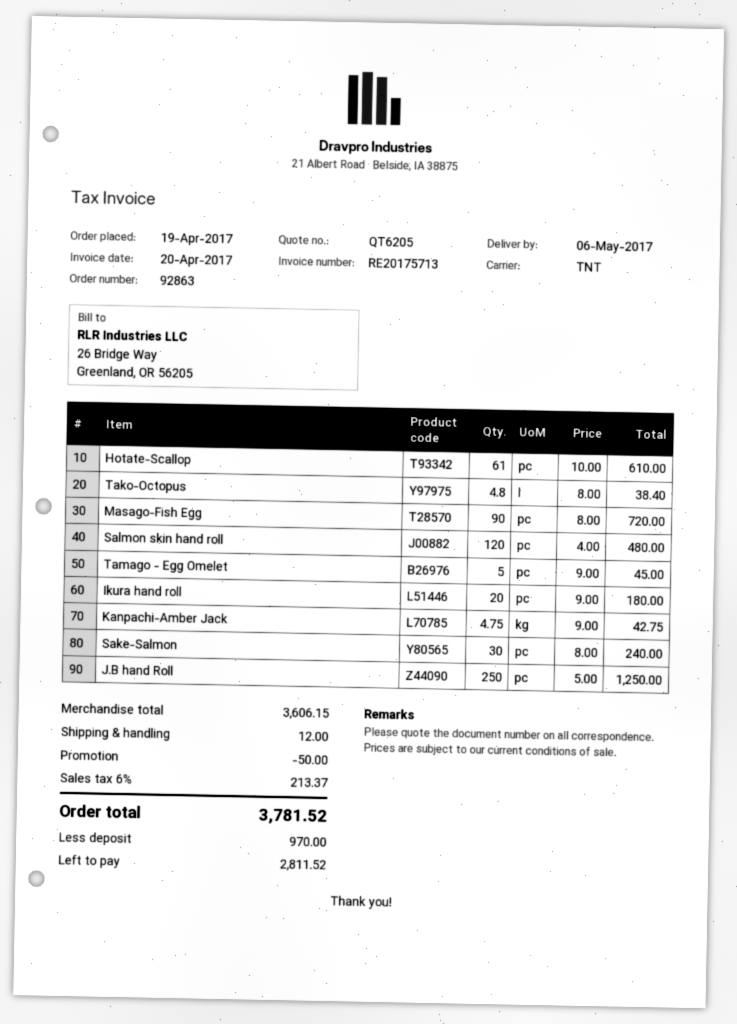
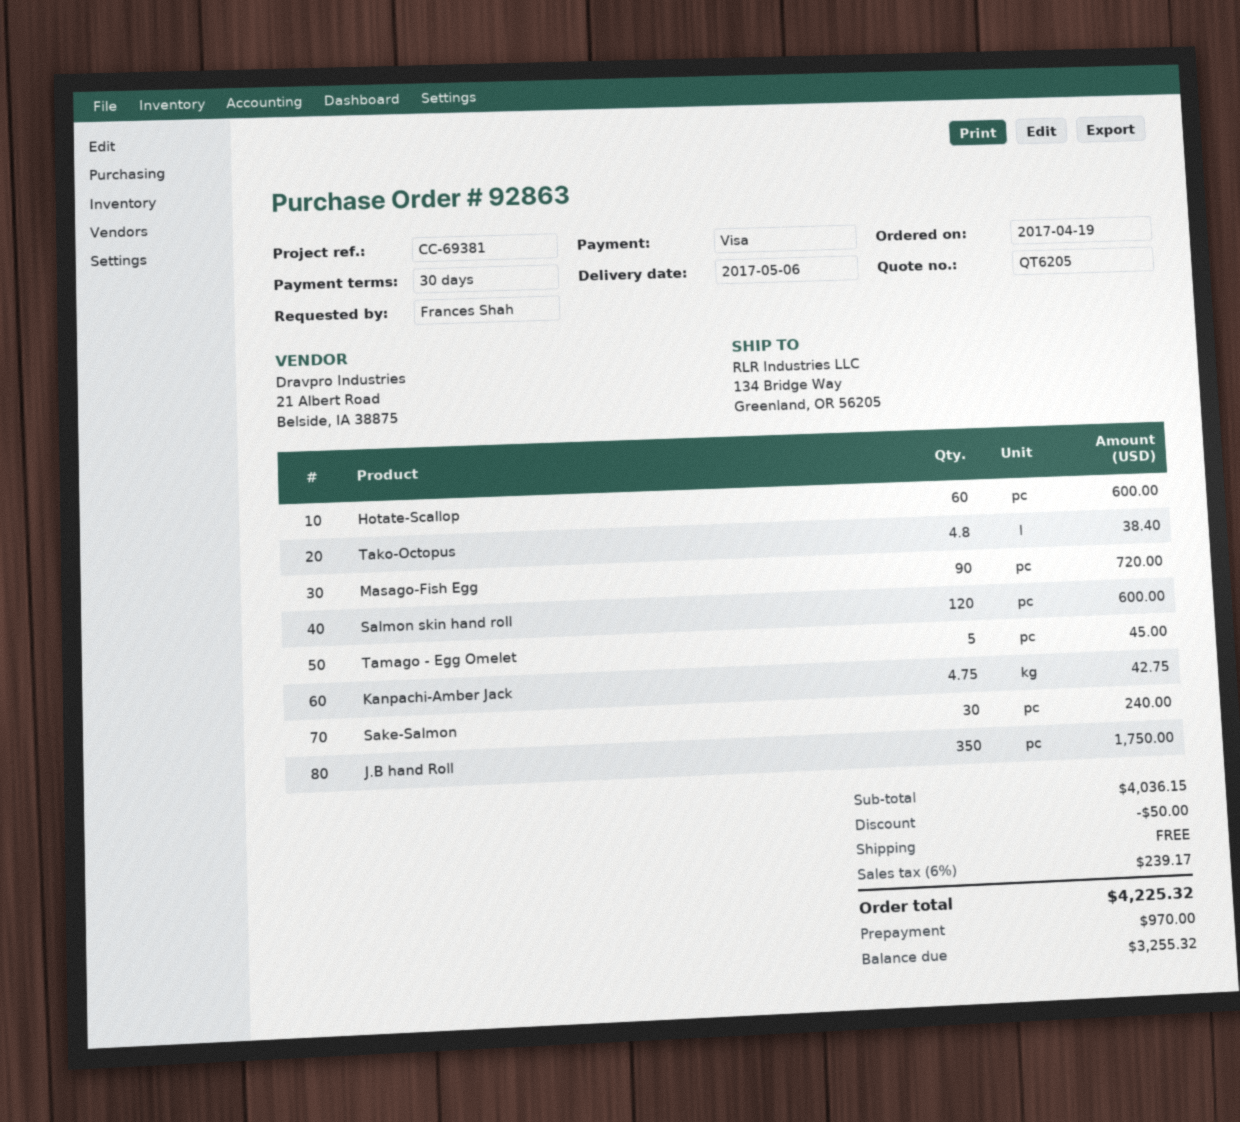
Hotate-Scallop: 61 for 610.00 -> 60 for 600.00
Salmon skin hand roll: 120 for 480.00 -> 120 for 600.00
Ikura hand roll: 20 for 180.00 -> none
J.B hand Roll: 250 for 1250.00 -> 350 for 1750.00
subtotal: 3606.15 -> 4036.15
shipping: 12.00 -> 0.00
tax: 6% = 213.37 -> 6% = 239.17
total: 3781.52 -> 4225.32
balance: 2811.52 -> 3255.32

